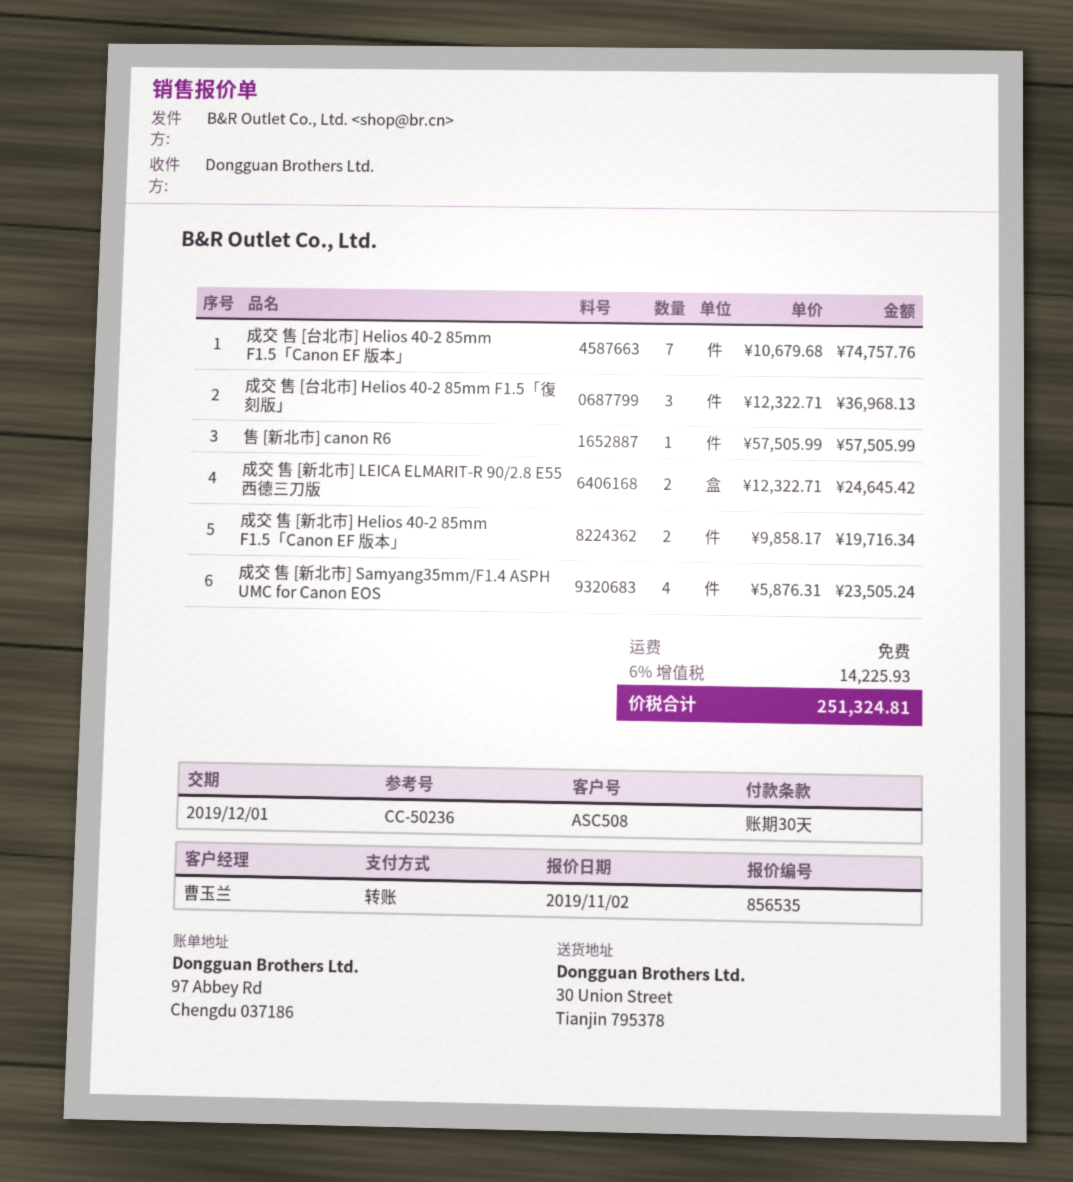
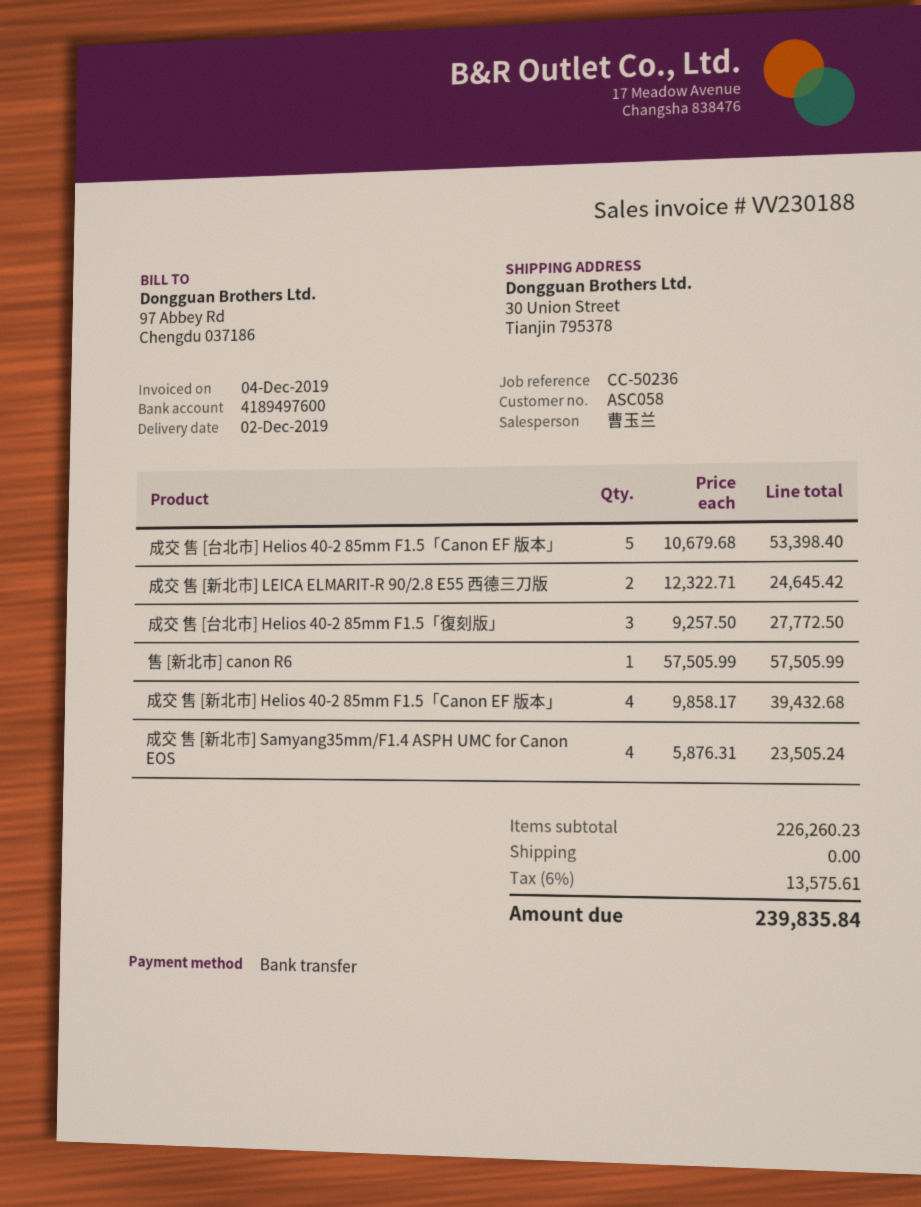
delivery date: 2019-12-01 -> 2019-12-02
customer number: ASC508 -> ASC058
成交 售 [台北市] Helios 40-2 85mm F1.5「Canon EF 版本」: 7 x 10679.68 = 74757.76 -> 5 x 10679.68 = 53398.40
成交 售 [台北市] Helios 40-2 85mm F1.5「復刻版」: 3 x 12322.71 = 36968.13 -> 3 x 9257.50 = 27772.50
成交 售 [新北市] Helios 40-2 85mm F1.5「Canon EF 版本」: 2 x 9858.17 = 19716.34 -> 4 x 9858.17 = 39432.68
tax: 6% = 14225.93 -> 6% = 13575.61
total: 251324.81 -> 239835.84

